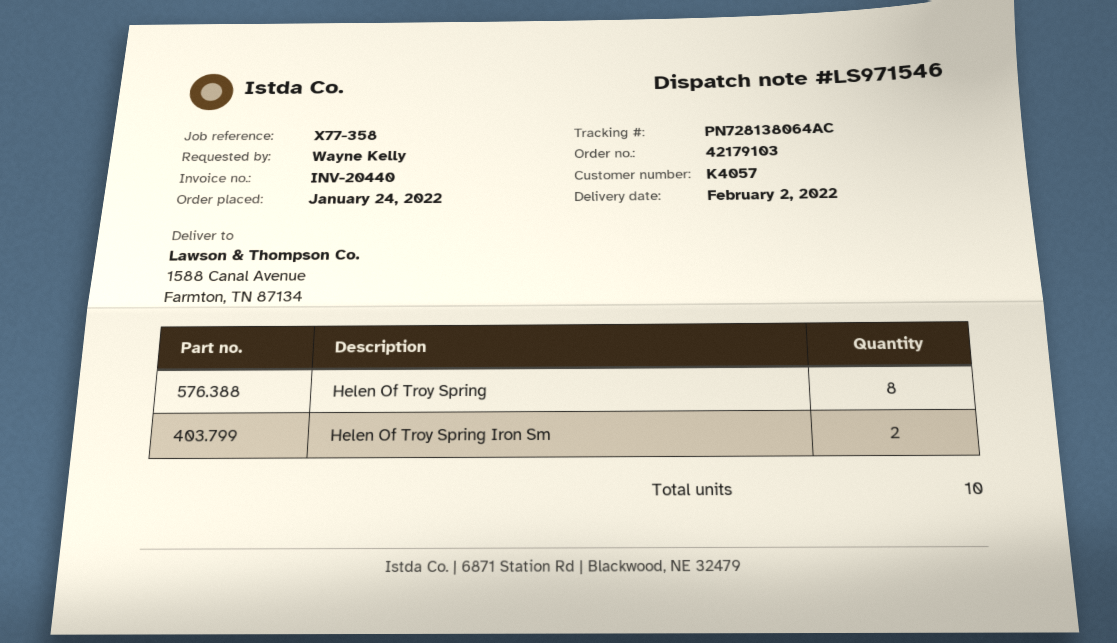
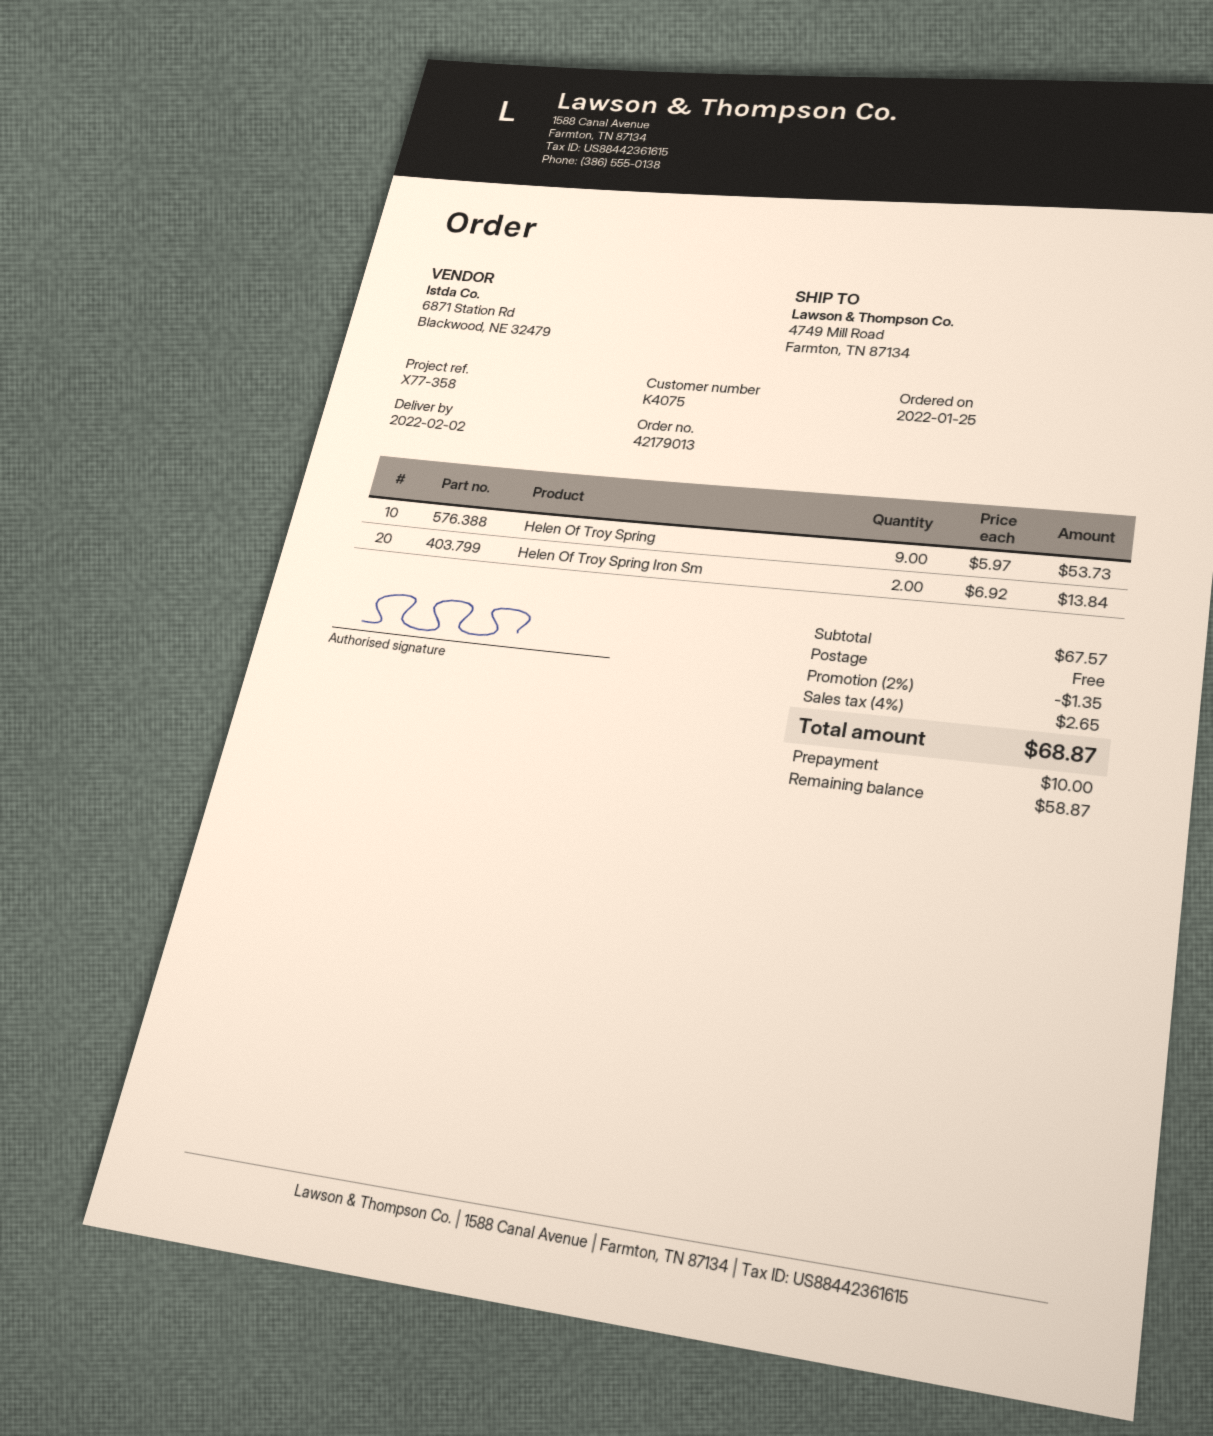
order number: 42179103 -> 42179013
order date: 2022-01-24 -> 2022-01-25
customer number: K4057 -> K4075
ship to: 1588 Canal Avenue, Farmton, TN 87134 -> 4749 Mill Road, Farmton, TN 87134
Helen Of Troy Spring: 8 -> 9

